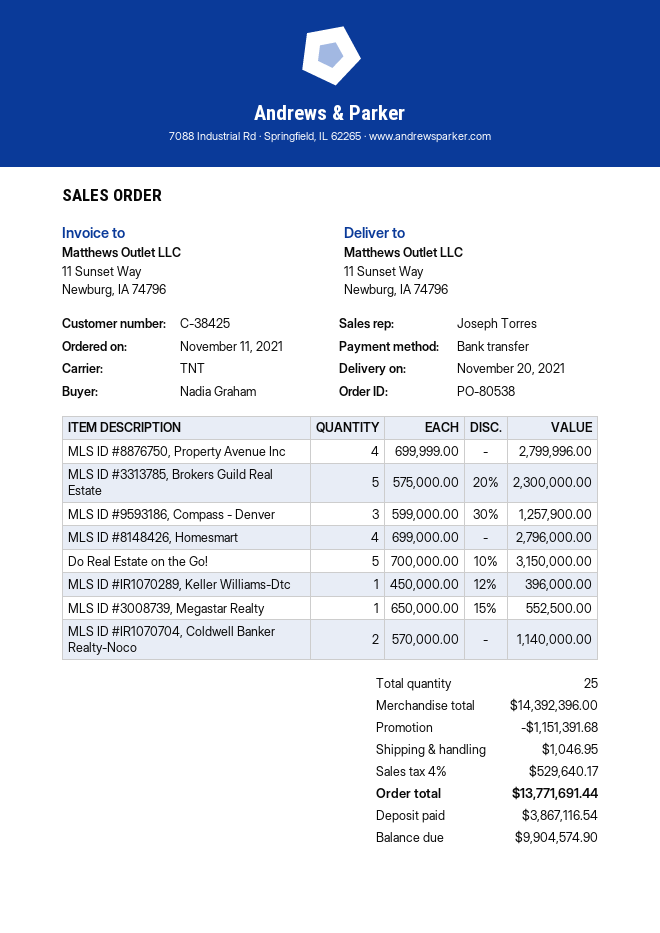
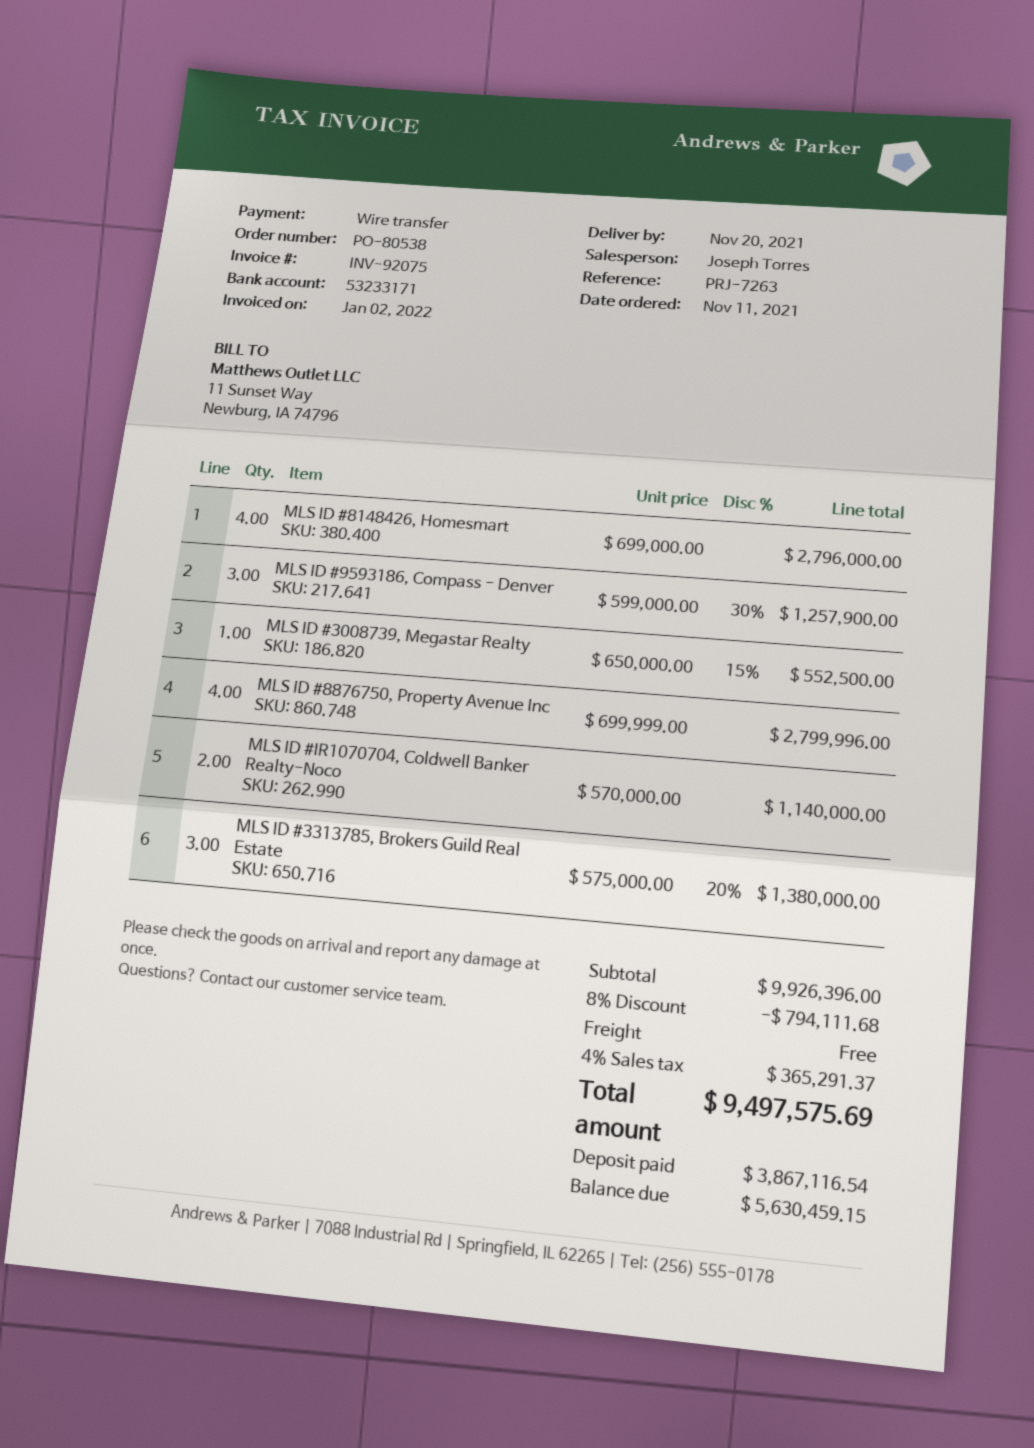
MLS ID #3313785, Brokers Guild Real Estate: 5 x 575000.00 - 20% = 2300000.00 -> 3 x 575000.00 - 20% = 1380000.00
Do Real Estate on the Go!: 5 x 700000.00 - 10% = 3150000.00 -> none
MLS ID #IR1070289, Keller Williams-Dtc: 1 x 450000.00 - 12% = 396000.00 -> none
subtotal: 14392396.00 -> 9926396.00
discount: 1151391.68 -> 794111.68
shipping: 1046.95 -> 0.00
tax: 4% = 529640.17 -> 4% = 365291.37
total: 13771691.44 -> 9497575.69
balance: 9904574.90 -> 5630459.15

